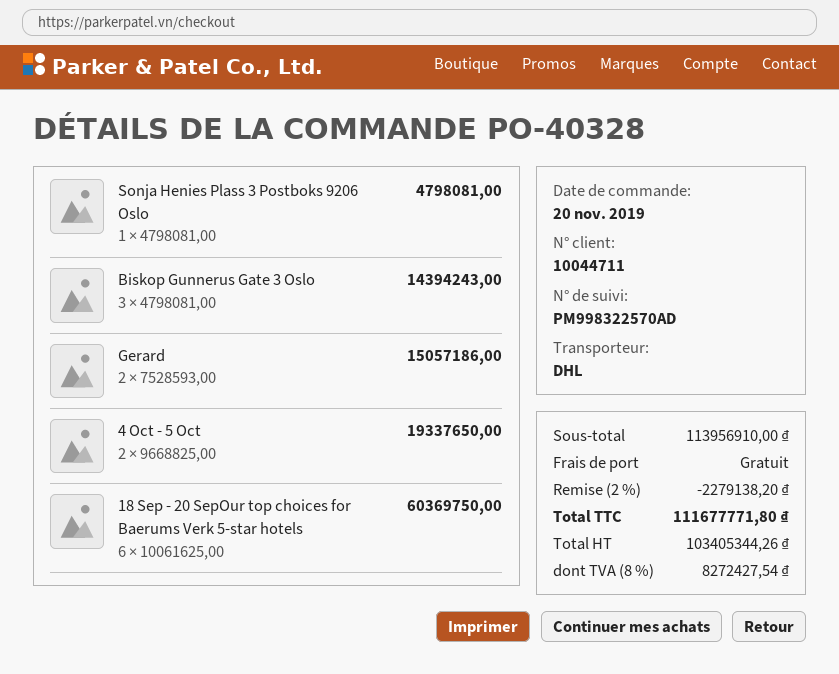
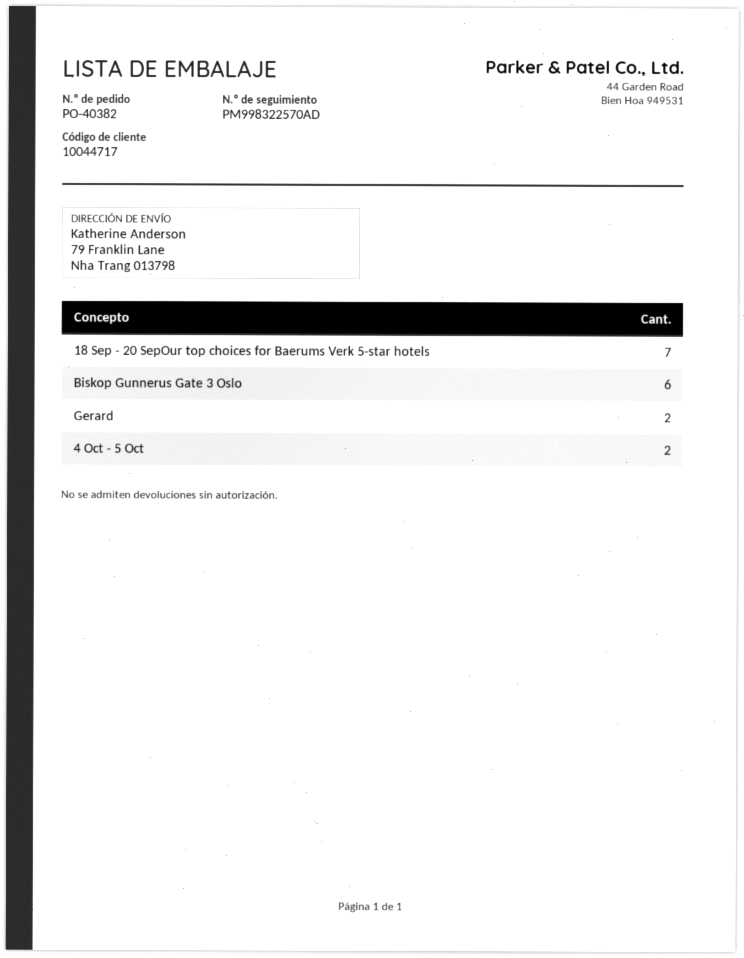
order number: PO-40328 -> PO-40382
customer number: 10044711 -> 10044717
Sonja Henies Plass 3 Postboks 9206 Oslo: 1 -> none
Biskop Gunnerus Gate 3 Oslo: 3 -> 6
18 Sep - 20 SepOur top choices for Baerums Verk 5-star hotels: 6 -> 7

